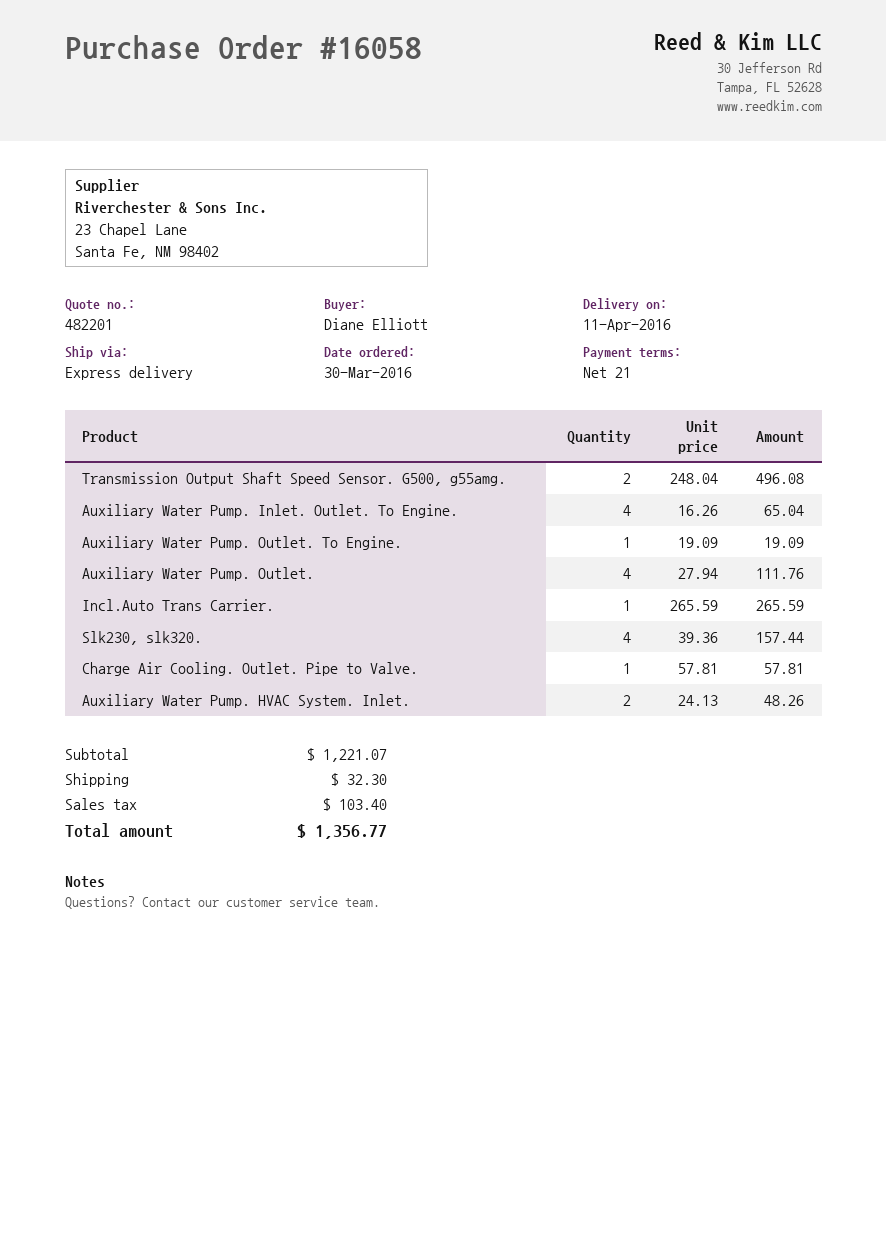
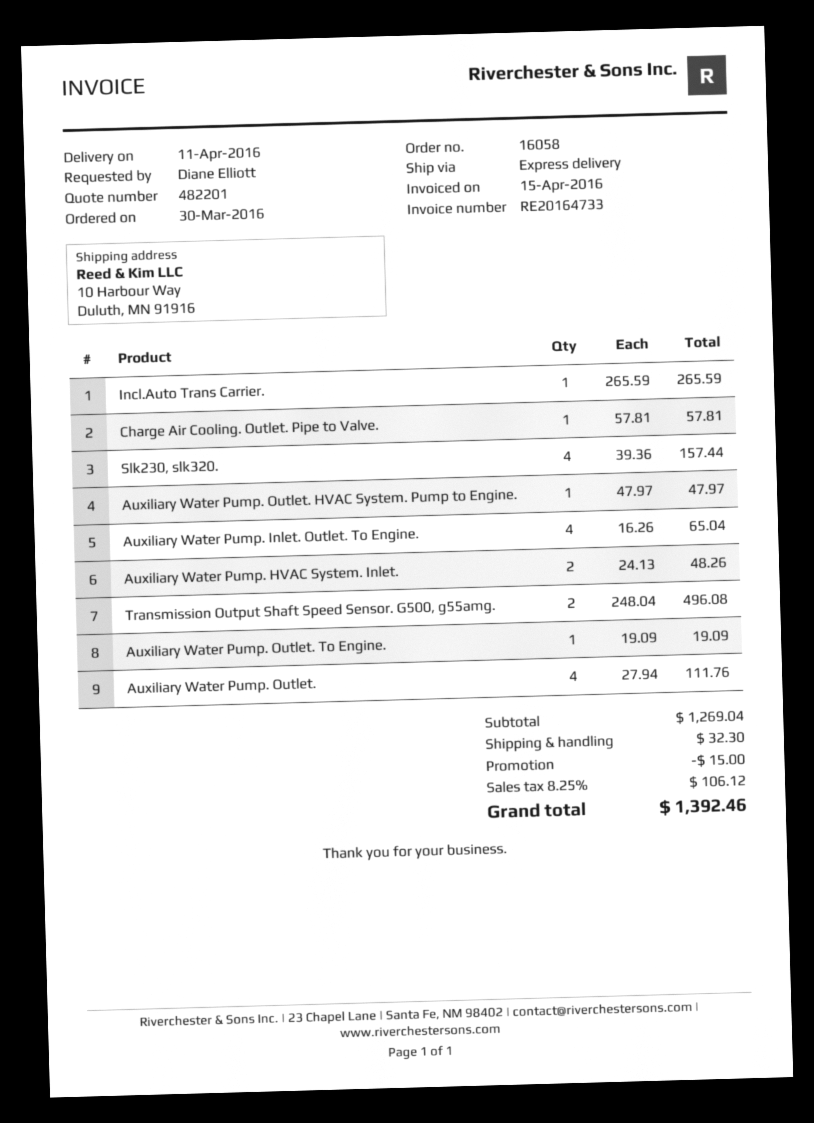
Auxiliary Water Pump. Outlet. HVAC System. Pump to Engine.: none -> 1 x 47.97 = 47.97
subtotal: 1221.07 -> 1269.04
discount: none -> 15.00
tax: 103.40 -> 106.12
total: 1356.77 -> 1392.46

